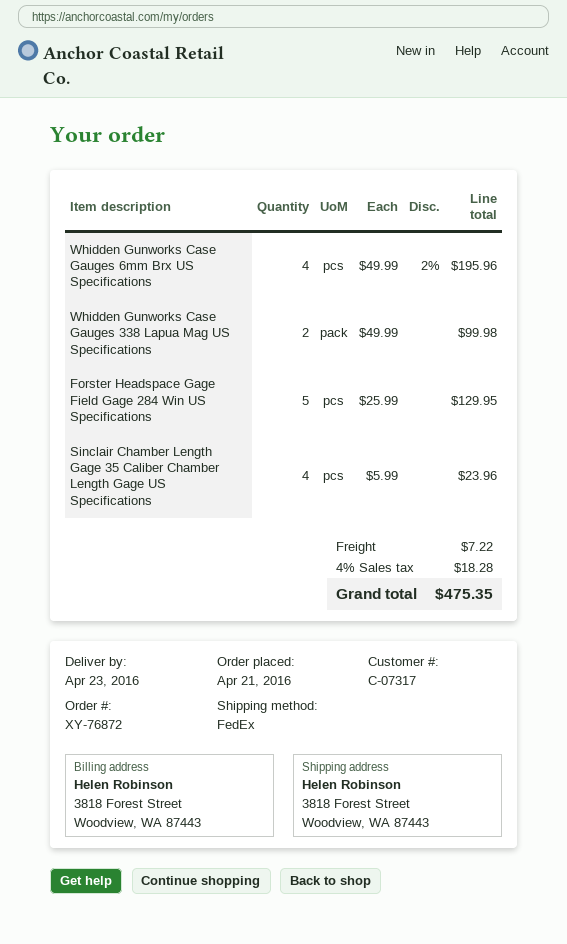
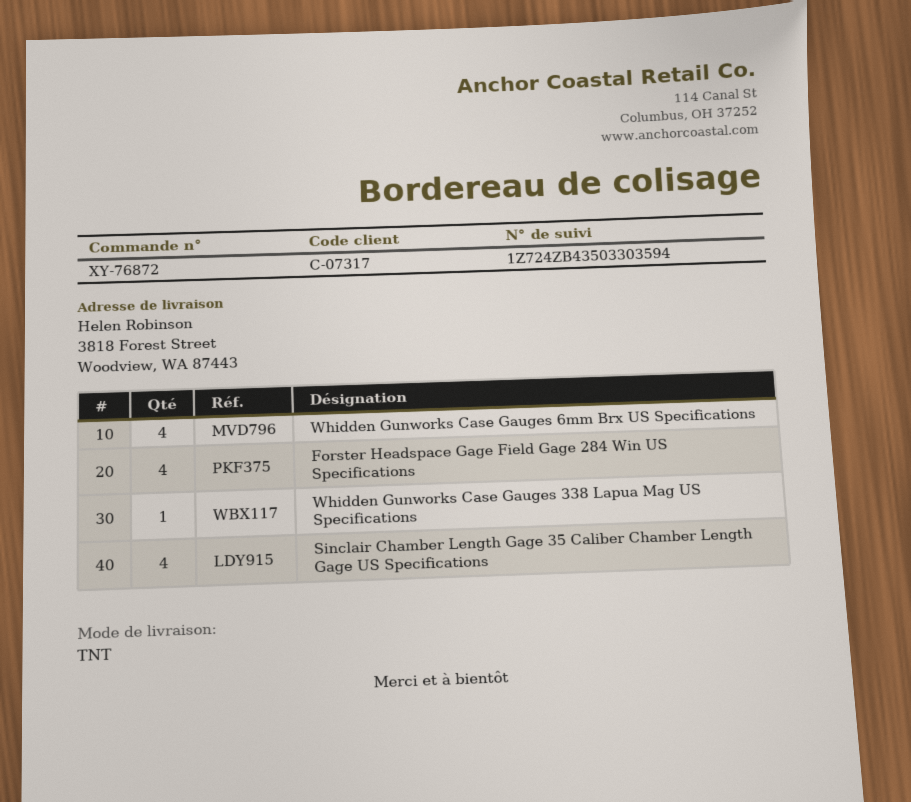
shipping method: FedEx -> TNT
Whidden Gunworks Case Gauges 338 Lapua Mag US Specifications: 2 -> 1
Forster Headspace Gage Field Gage 284 Win US Specifications: 5 -> 4

